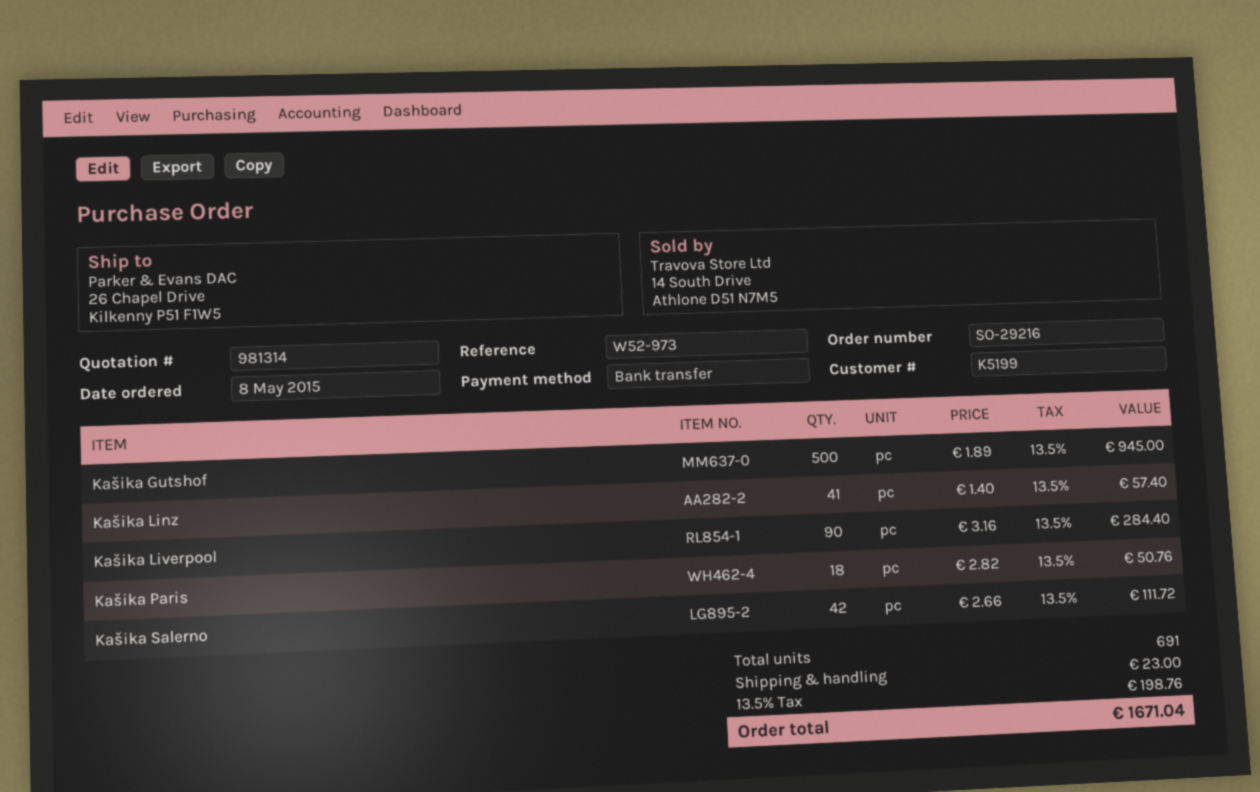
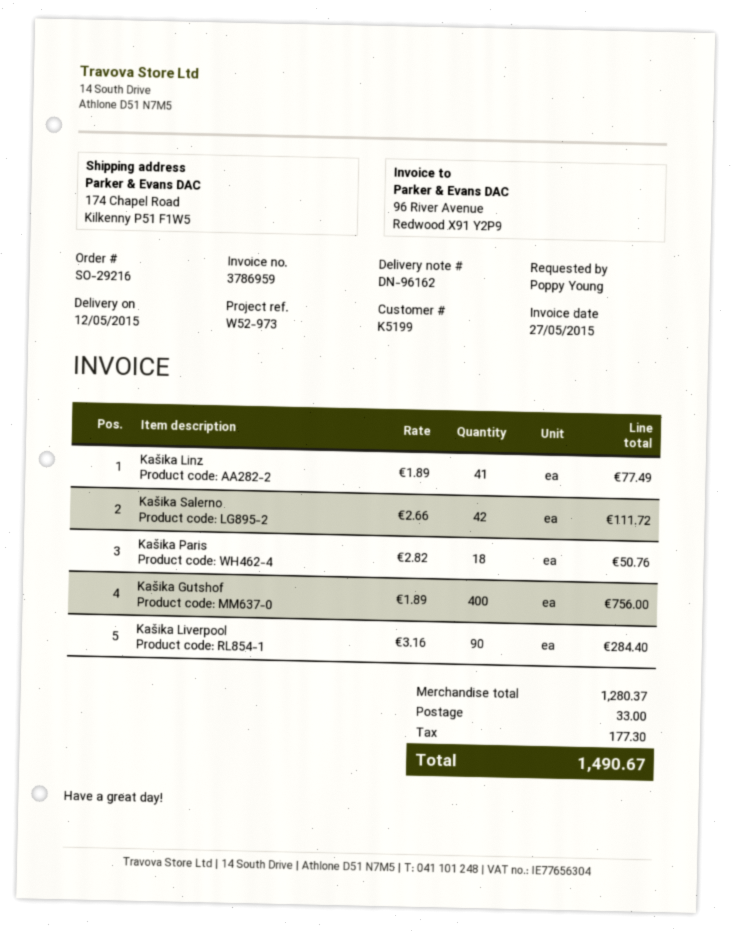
ship to: 26 Chapel Drive, Kilkenny P51 F1W5 -> 174 Chapel Road, Kilkenny P51 F1W5
Kašika Gutshof: 500 x 1.89 = 945.00 -> 400 x 1.89 = 756.00
Kašika Linz: 41 x 1.40 = 57.40 -> 41 x 1.89 = 77.49
shipping: 23.00 -> 33.00
tax: 198.76 -> 177.30
total: 1671.04 -> 1490.67

